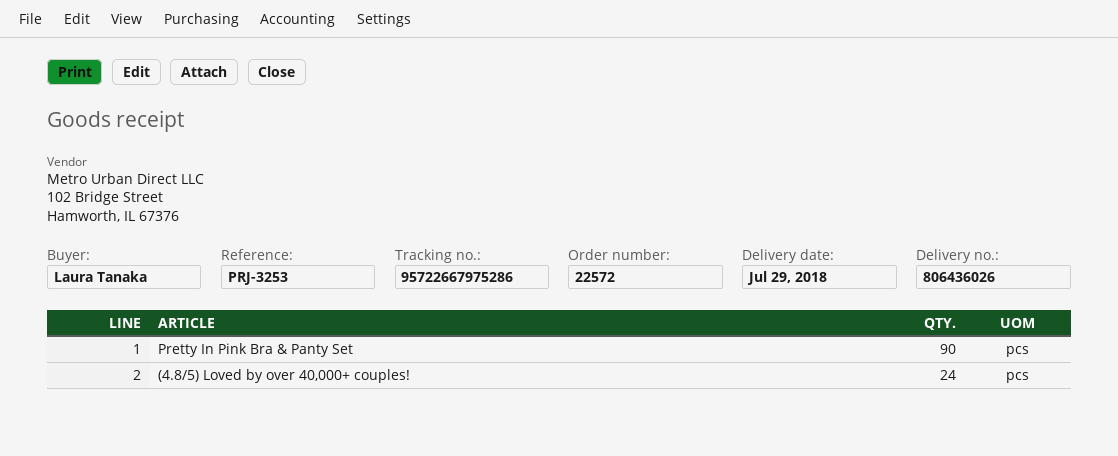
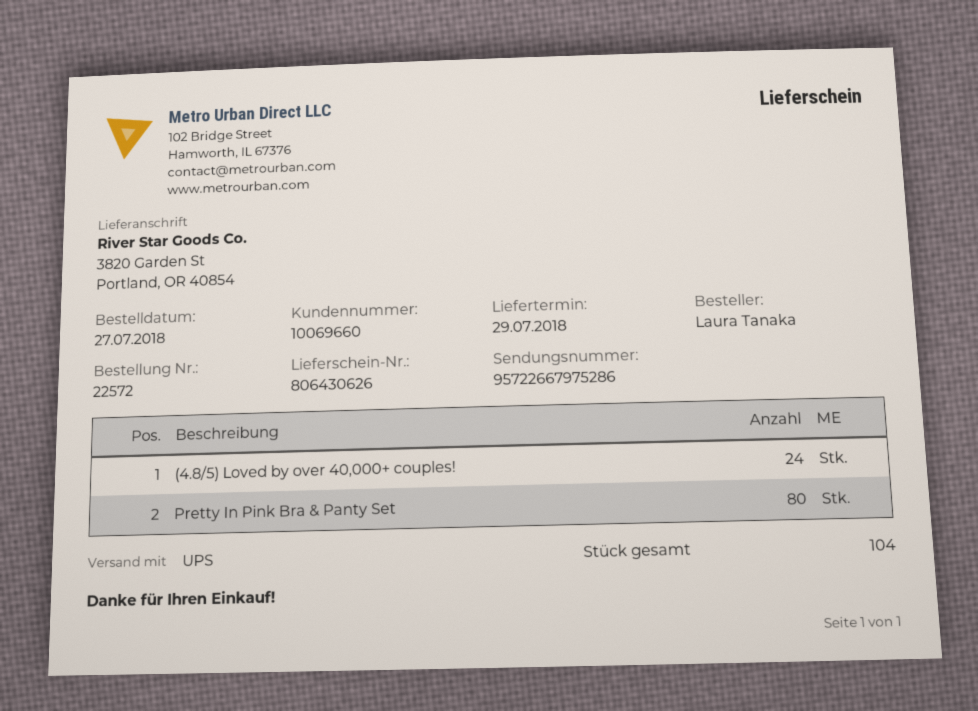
delivery note number: 806436026 -> 806430626
Pretty In Pink Bra & Panty Set: 90 -> 80

